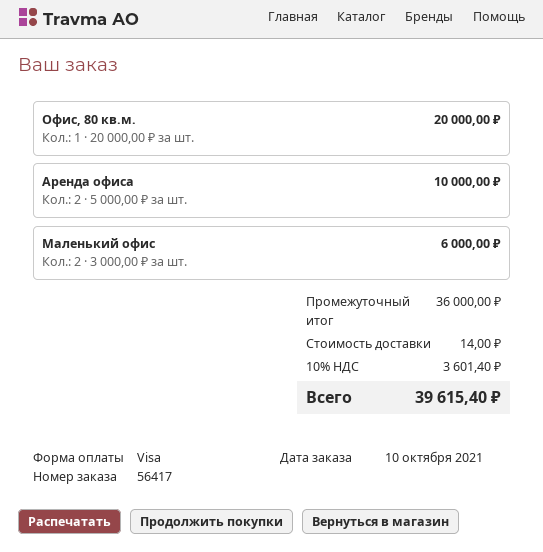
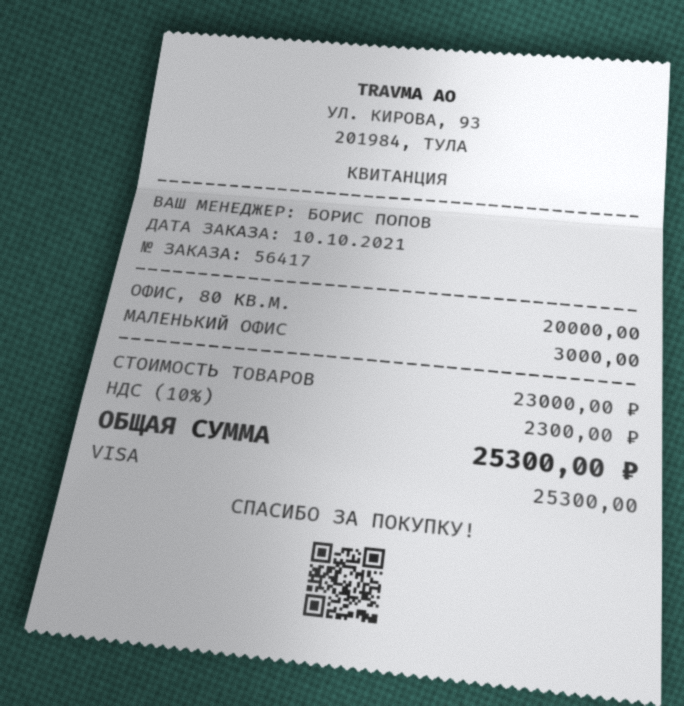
Аренда офиса: 2 x 5000.00 = 10000.00 -> none
Маленький офис: 2 x 3000.00 = 6000.00 -> 1 x 3000.00 = 3000.00
subtotal: 36000.00 -> 23000.00
shipping: 14.00 -> none
tax: 10% = 3601.40 -> 10% = 2300.00
total: 39615.40 -> 25300.00

